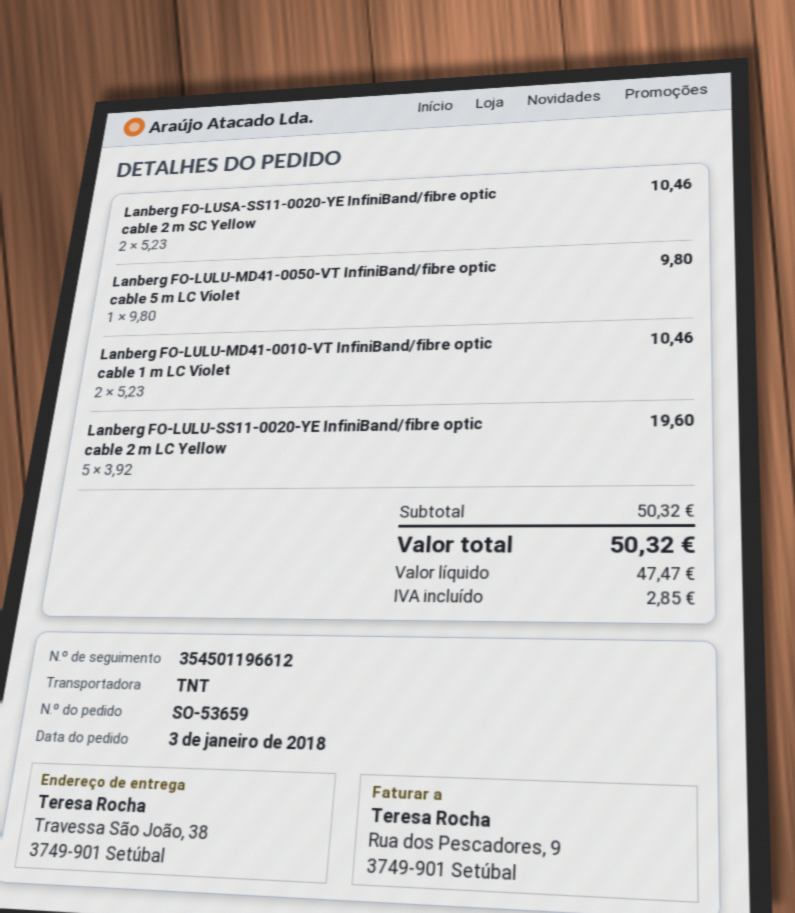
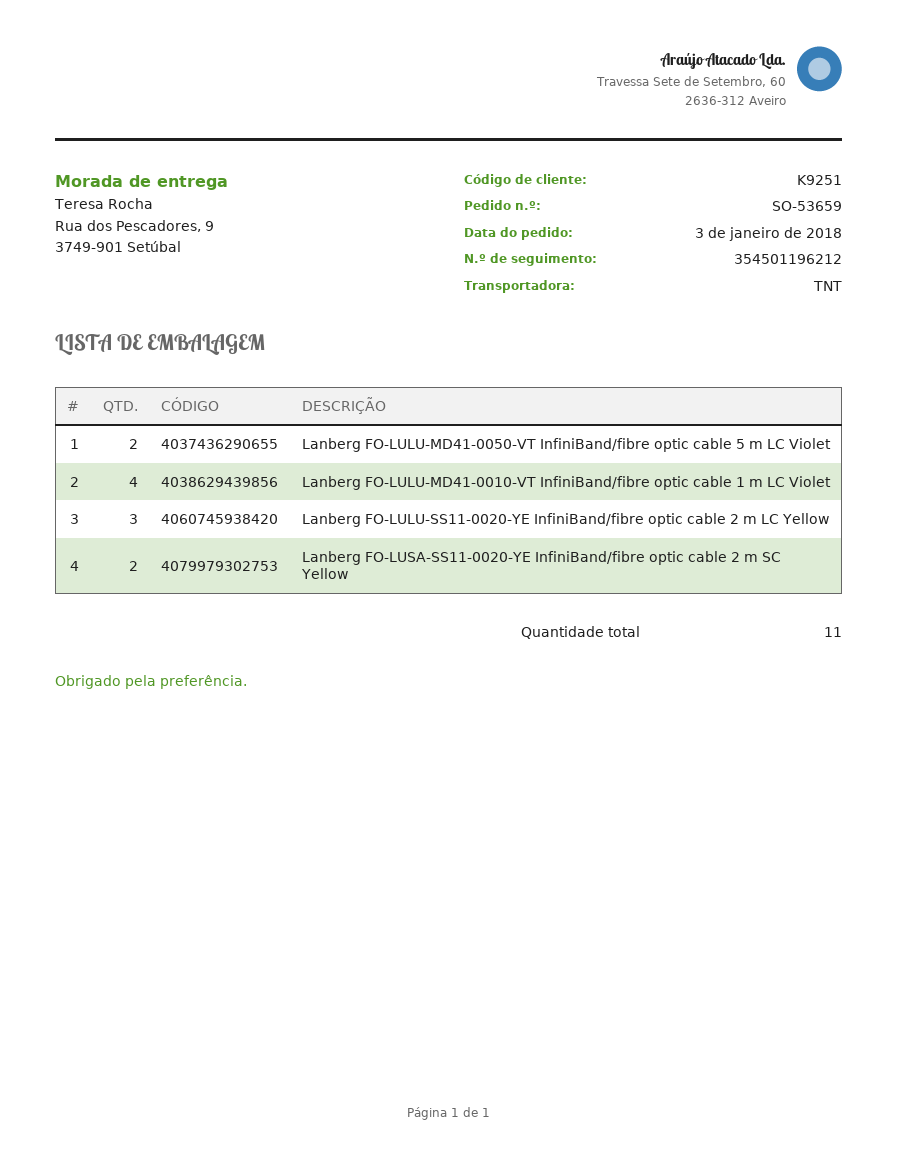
tracking number: 354501196612 -> 354501196212
ship to: Travessa São João, 38, 3749-901 Setúbal -> Rua dos Pescadores, 9, 3749-901 Setúbal
Lanberg FO-LULU-MD41-0050-VT InfiniBand/fibre optic cable 5 m LC Violet: 1 -> 2
Lanberg FO-LULU-MD41-0010-VT InfiniBand/fibre optic cable 1 m LC Violet: 2 -> 4
Lanberg FO-LULU-SS11-0020-YE InfiniBand/fibre optic cable 2 m LC Yellow: 5 -> 3

